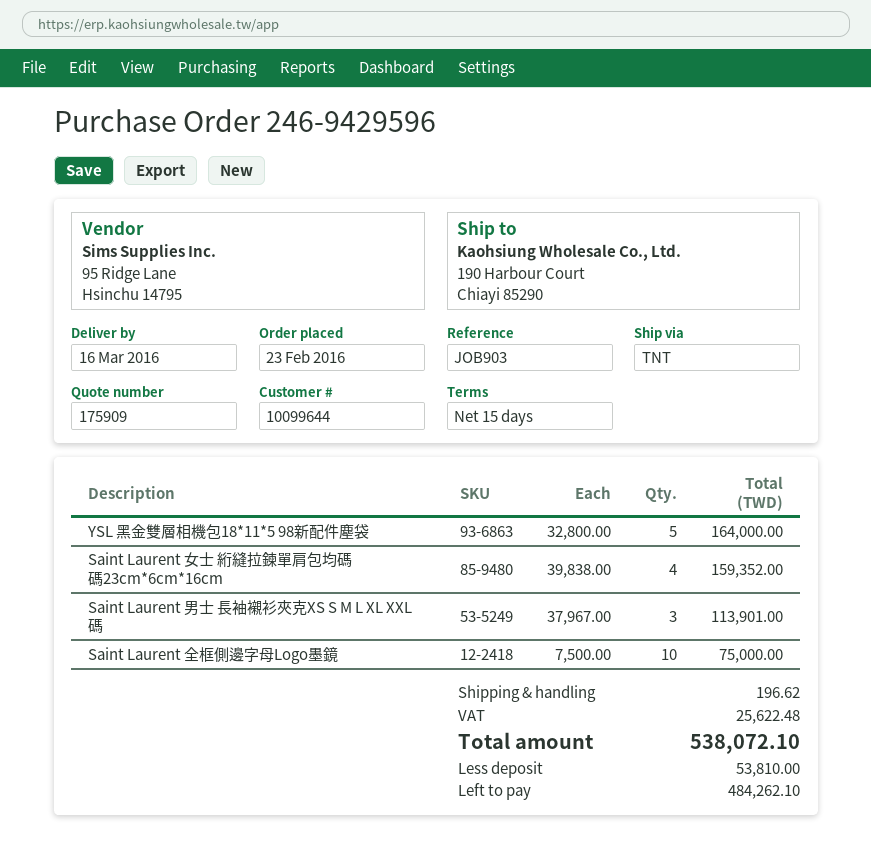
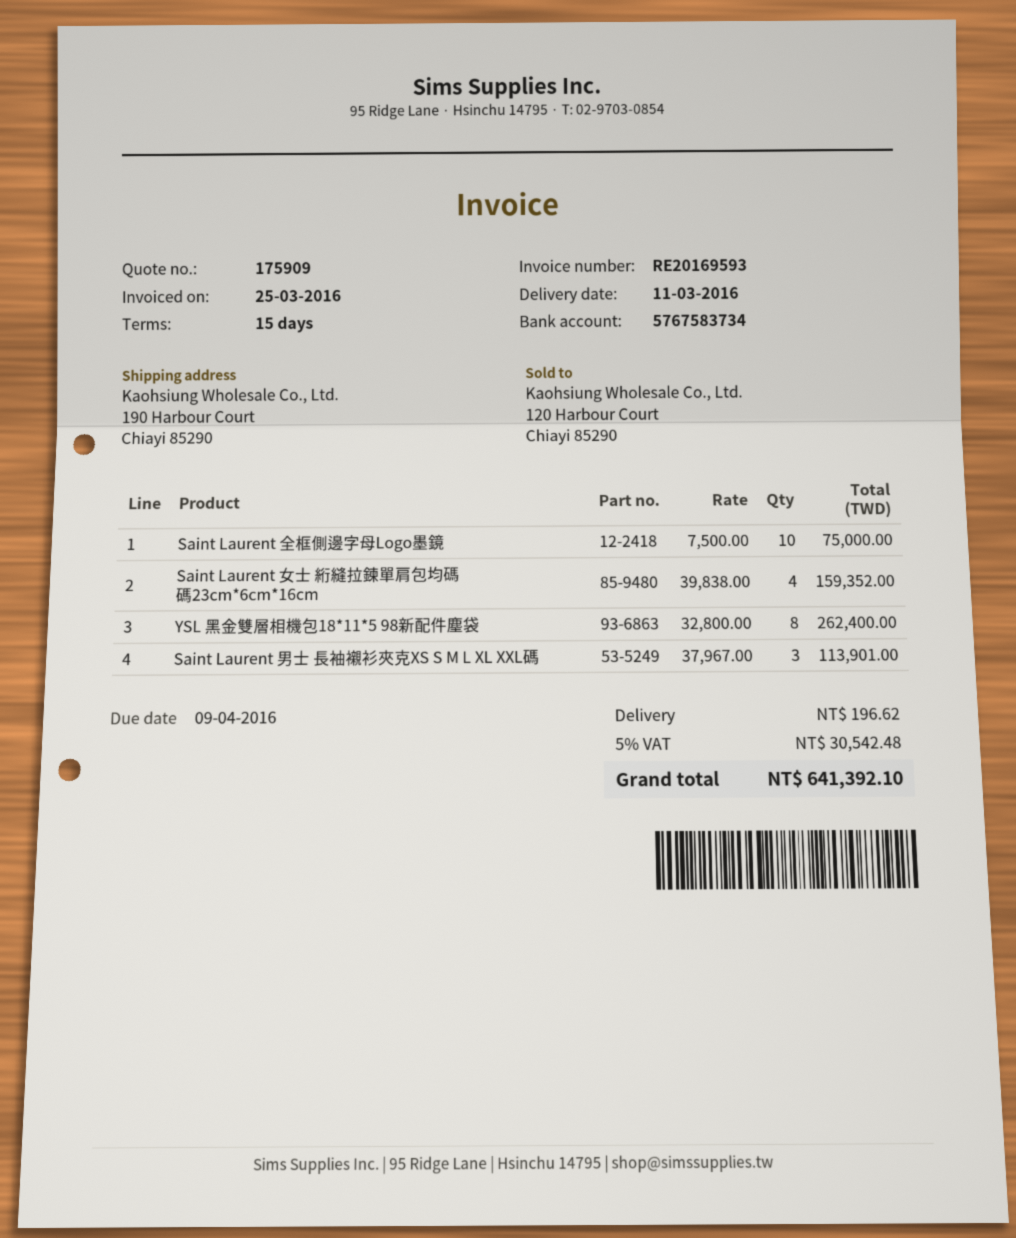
delivery date: 2016-03-16 -> 2016-03-11
YSL 黑金雙層相機包18*11*5 98新配件塵袋: 5 x 32800.00 = 164000.00 -> 8 x 32800.00 = 262400.00
tax: 25622.48 -> 30542.48
total: 538072.10 -> 641392.10

